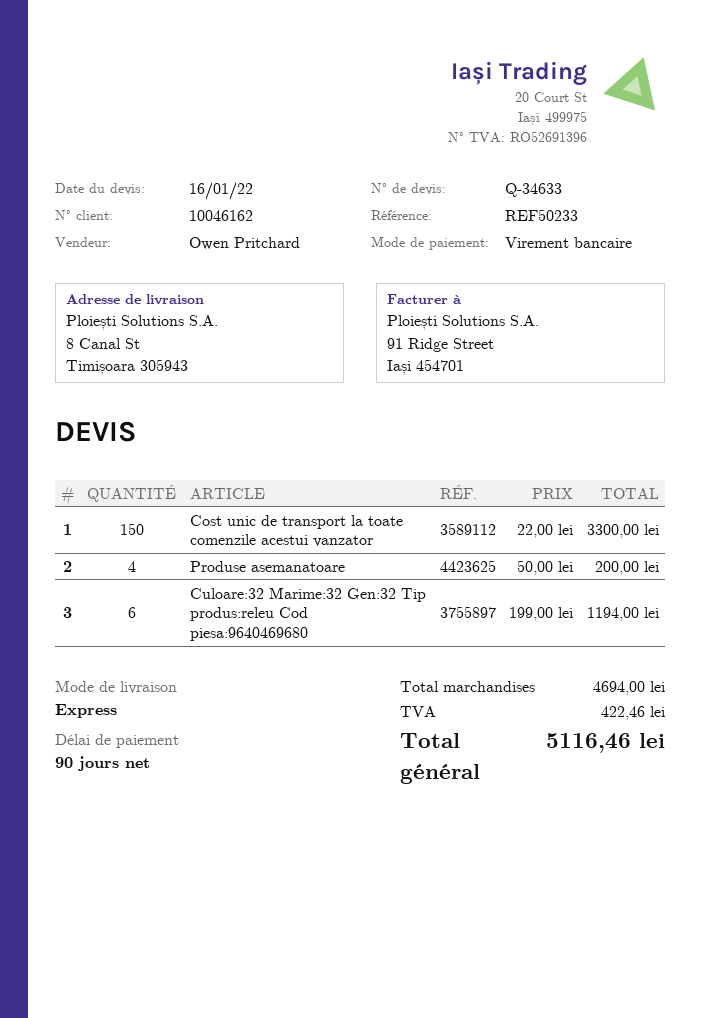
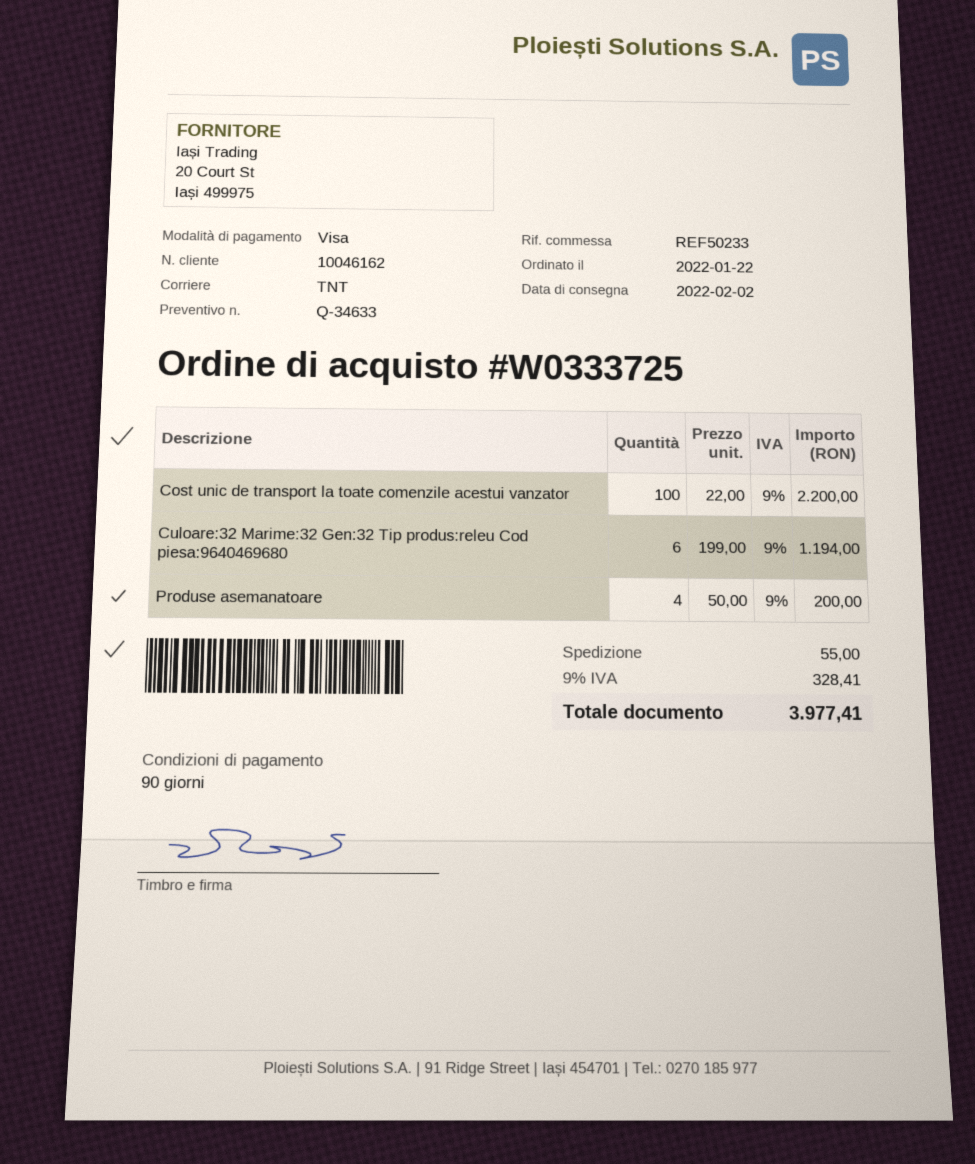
payment method: bank transfer -> Visa
shipping method: express -> TNT
Cost unic de transport la toate comenzile acestui vanzator: 150 x 22.00 = 3300.00 -> 100 x 22.00 = 2200.00
shipping: none -> 55.00
tax: 422.46 -> 328.41
total: 5116.46 -> 3977.41

